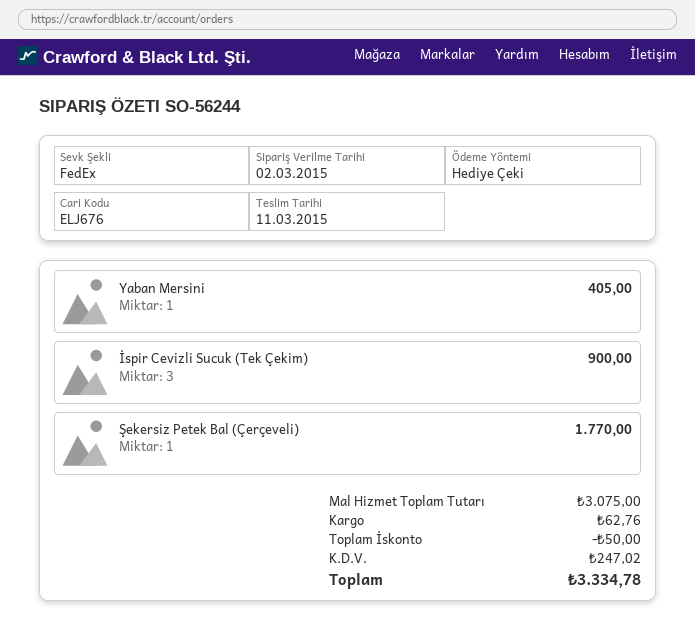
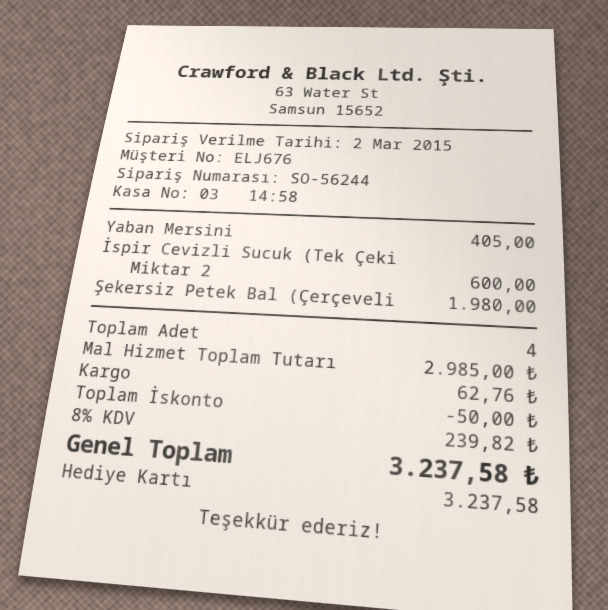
İspir Cevizli Sucuk (Tek Çekim): 3 for 900.00 -> 2 for 600.00
Şekersiz Petek Bal (Çerçeveli): 1 for 1770.00 -> 1 for 1980.00
subtotal: 3075.00 -> 2985.00
tax: 247.02 -> 239.82
total: 3334.78 -> 3237.58

